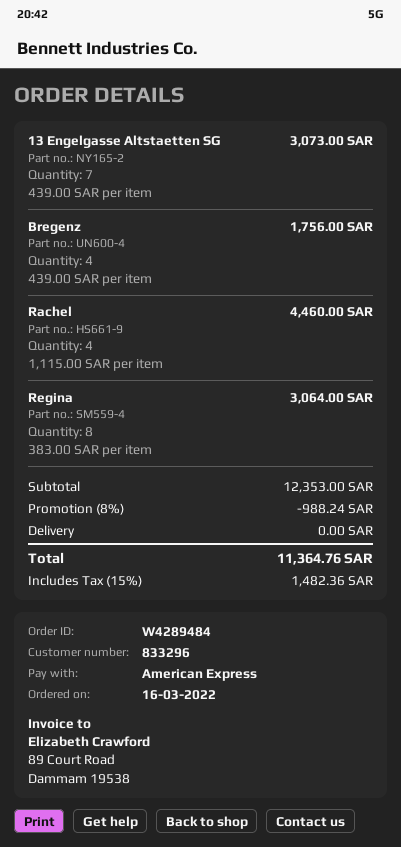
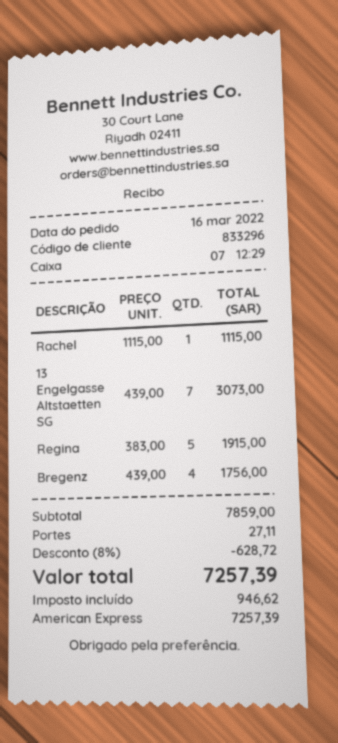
Rachel: 4 x 1115.00 = 4460.00 -> 1 x 1115.00 = 1115.00
Regina: 8 x 383.00 = 3064.00 -> 5 x 383.00 = 1915.00
subtotal: 12353.00 -> 7859.00
discount: 8% = 988.24 -> 8% = 628.72
shipping: 0.00 -> 27.11
tax: 1482.36 -> 946.62
total: 11364.76 -> 7257.39

